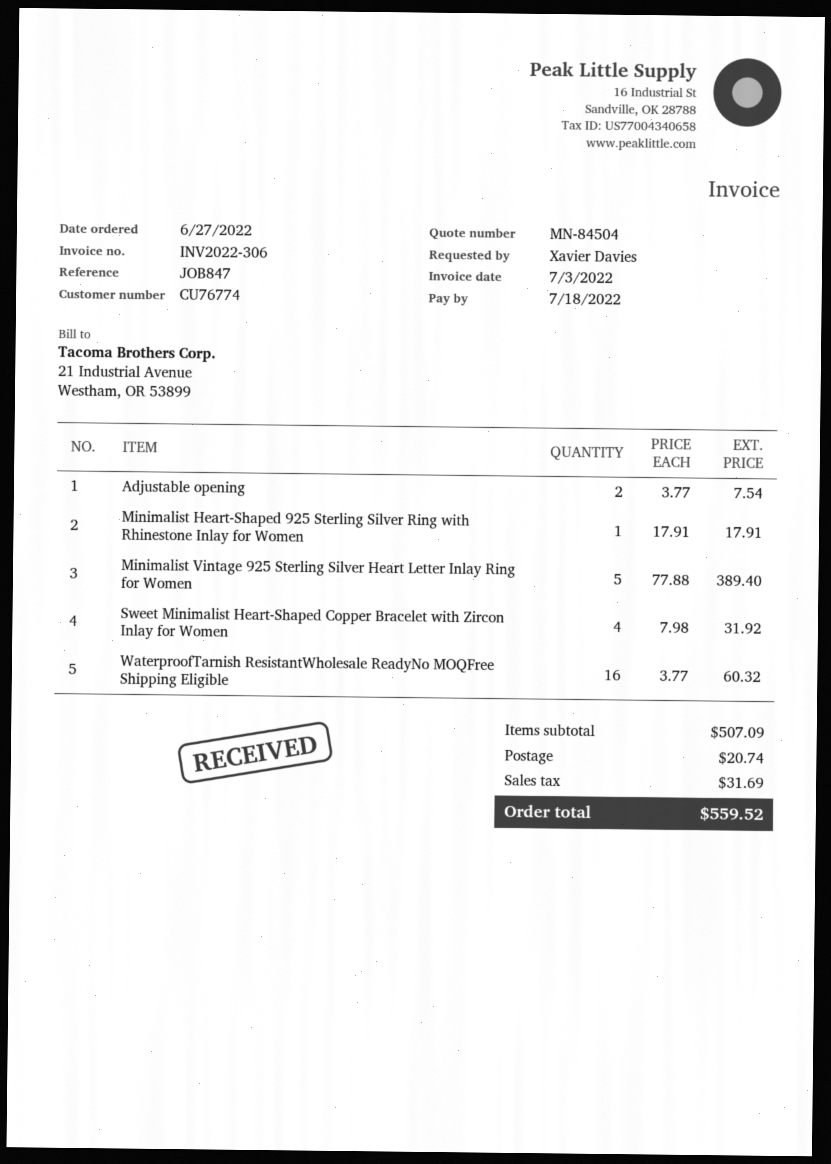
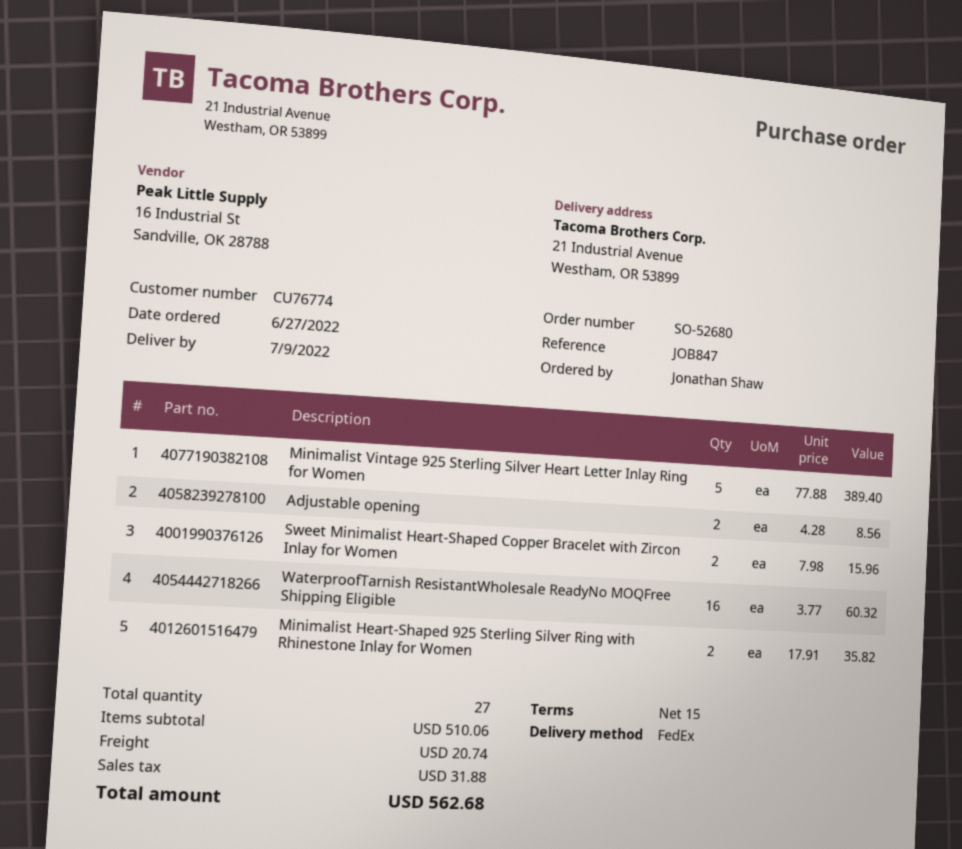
ordered by: Xavier Davies -> Jonathan Shaw
Adjustable opening: 2 x 3.77 = 7.54 -> 2 x 4.28 = 8.56
Minimalist Heart-Shaped 925 Sterling Silver Ring with Rhinestone Inlay for Women: 1 x 17.91 = 17.91 -> 2 x 17.91 = 35.82
Sweet Minimalist Heart-Shaped Copper Bracelet with Zircon Inlay for Women: 4 x 7.98 = 31.92 -> 2 x 7.98 = 15.96
subtotal: 507.09 -> 510.06
tax: 31.69 -> 31.88
total: 559.52 -> 562.68

